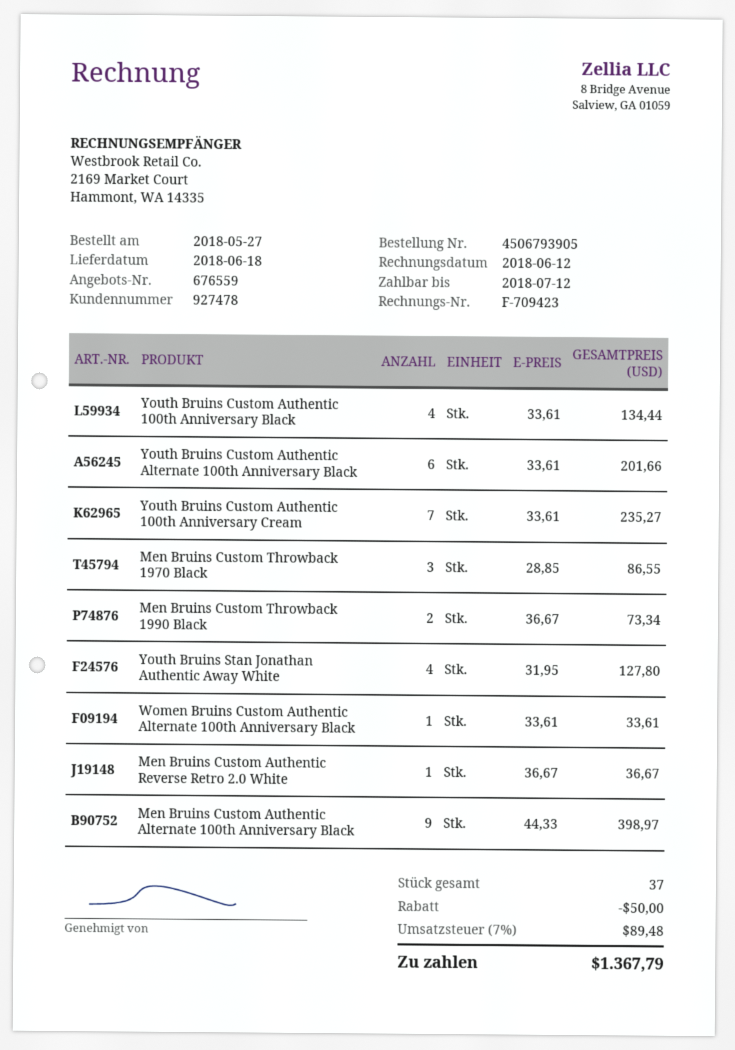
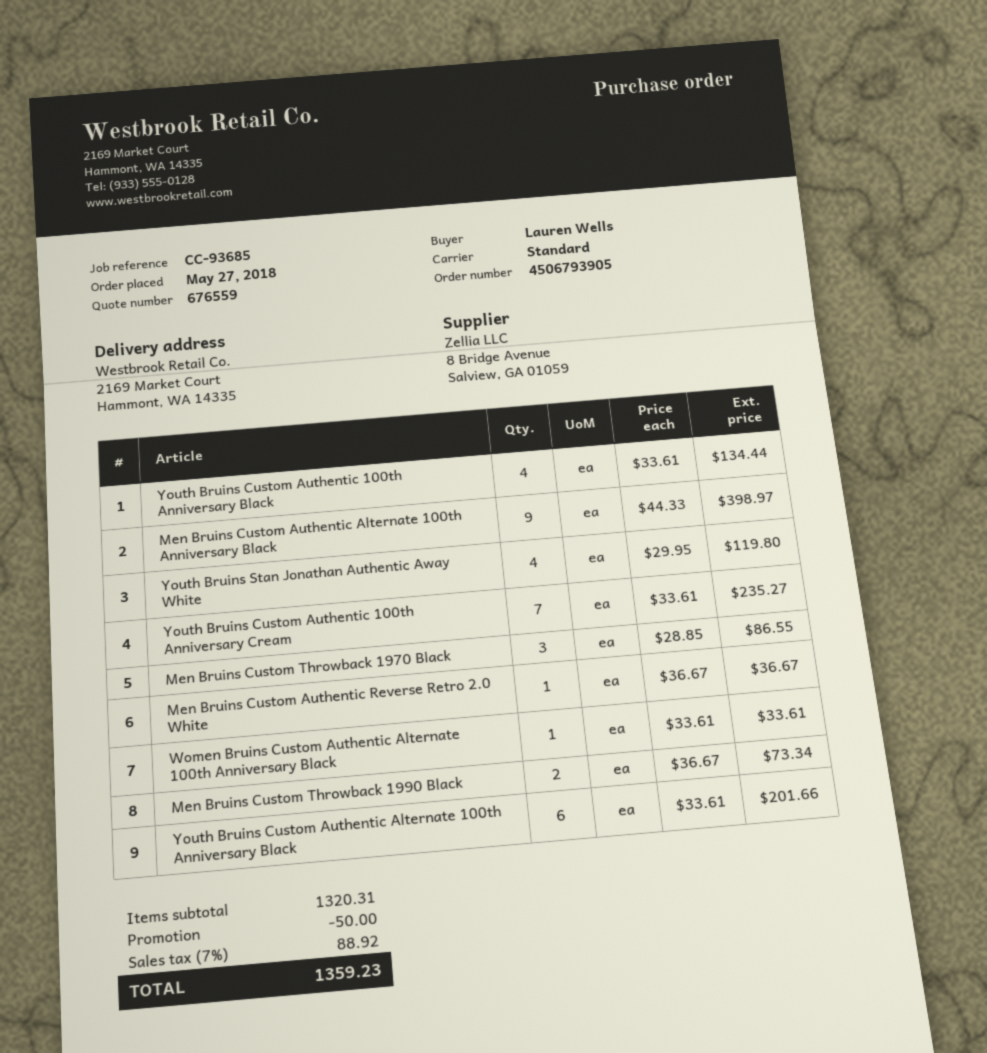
Youth Bruins Stan Jonathan Authentic Away White: 4 x 31.95 = 127.80 -> 4 x 29.95 = 119.80
tax: 7% = 89.48 -> 7% = 88.92
total: 1367.79 -> 1359.23

